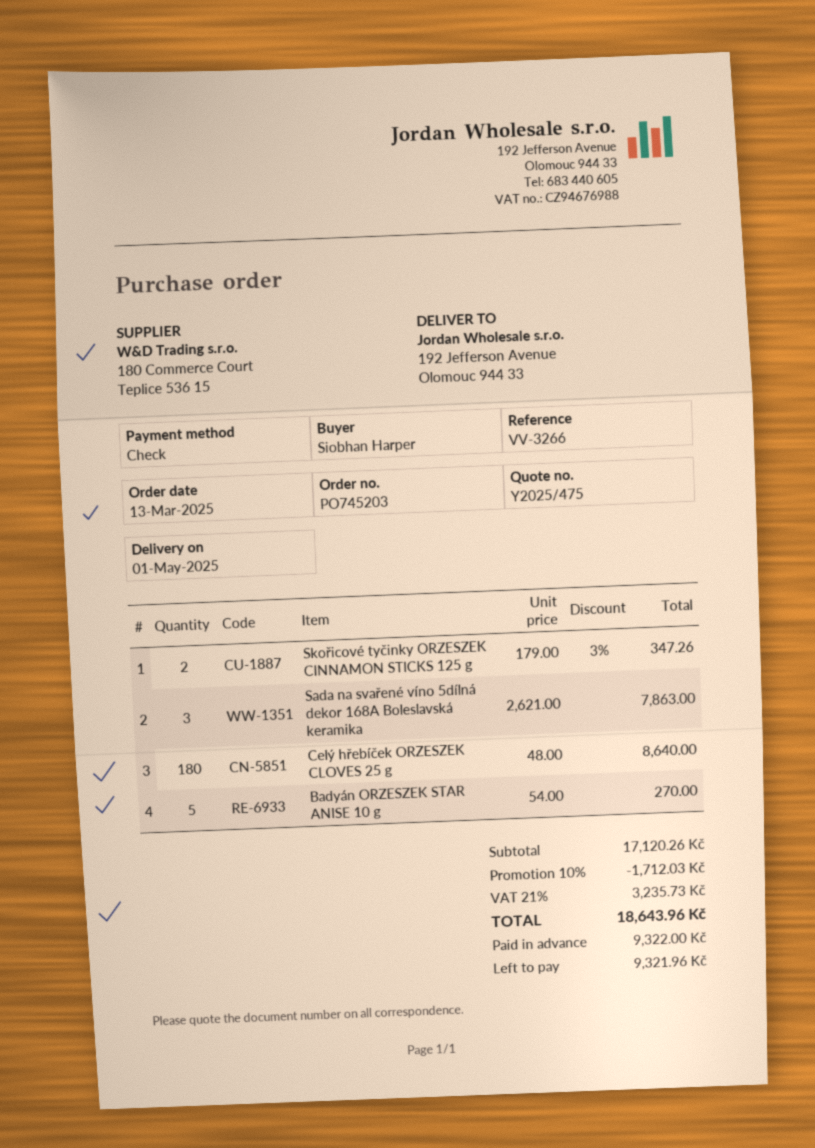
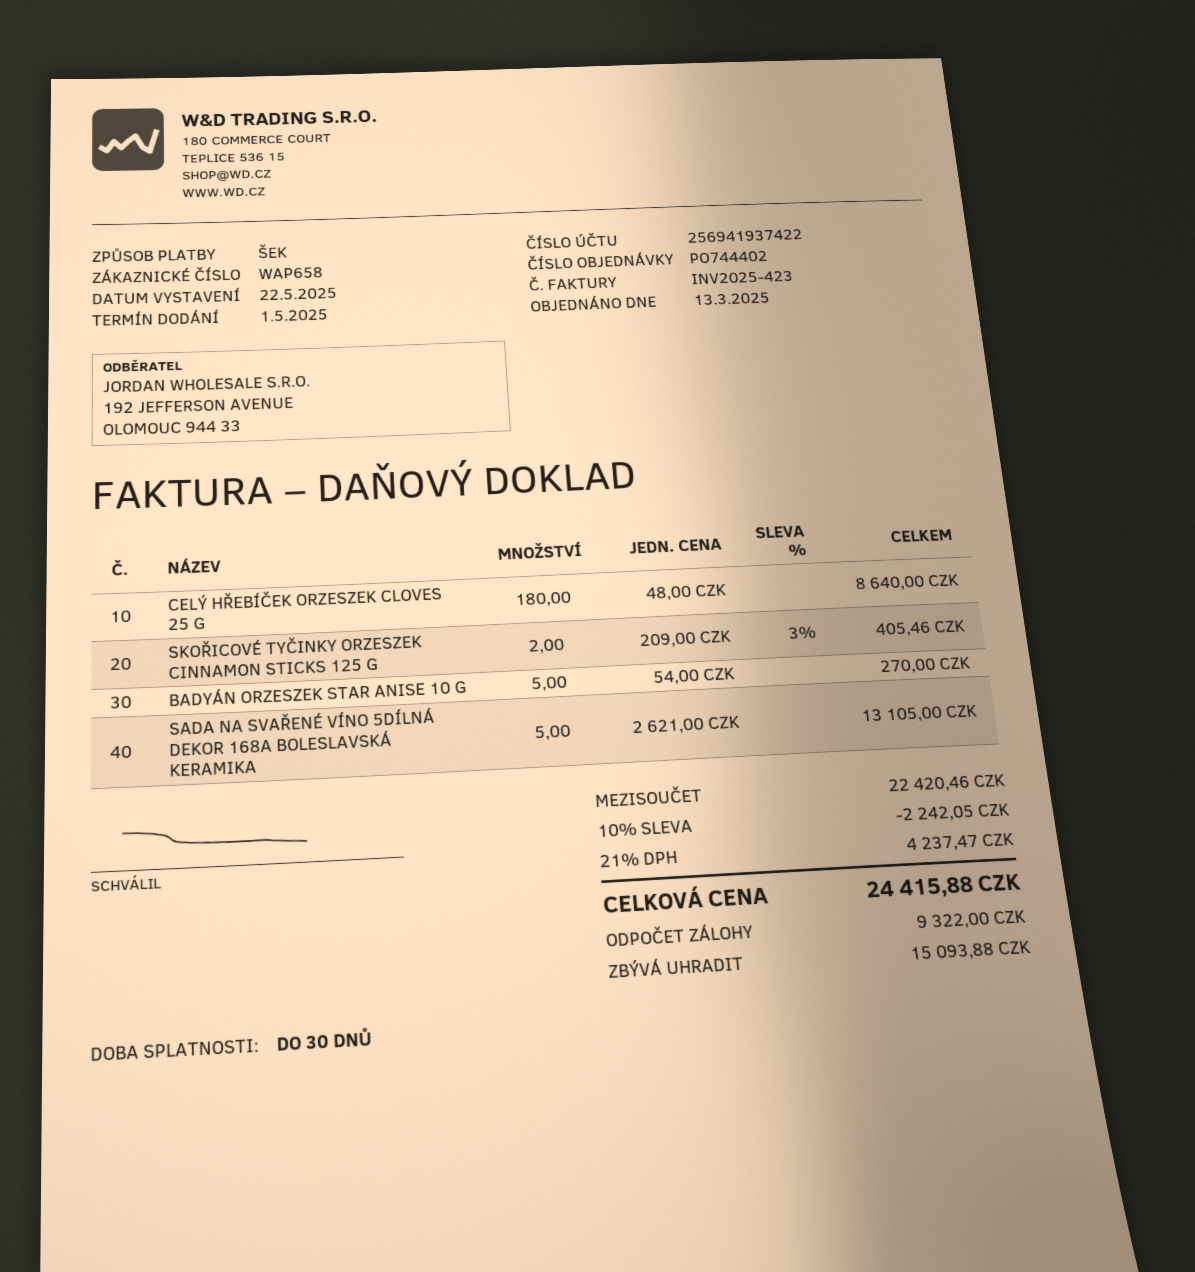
order number: PO745203 -> PO744402
Skořicové tyčinky ORZESZEK CINNAMON STICKS 125 g: 2 x 179.00 - 3% = 347.26 -> 2 x 209.00 - 3% = 405.46
Sada na svařené víno 5dílná dekor 168A Boleslavská keramika: 3 x 2621.00 = 7863.00 -> 5 x 2621.00 = 13105.00
subtotal: 17120.26 -> 22420.46
discount: 10% = 1712.03 -> 10% = 2242.05
tax: 21% = 3235.73 -> 21% = 4237.47
total: 18643.96 -> 24415.88
balance: 9321.96 -> 15093.88

